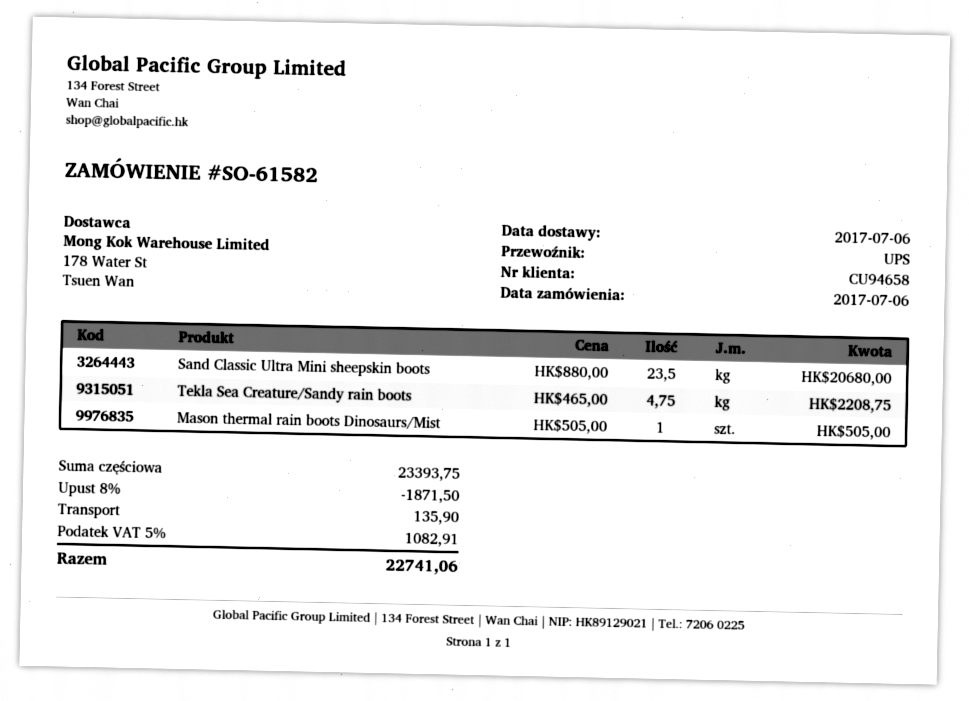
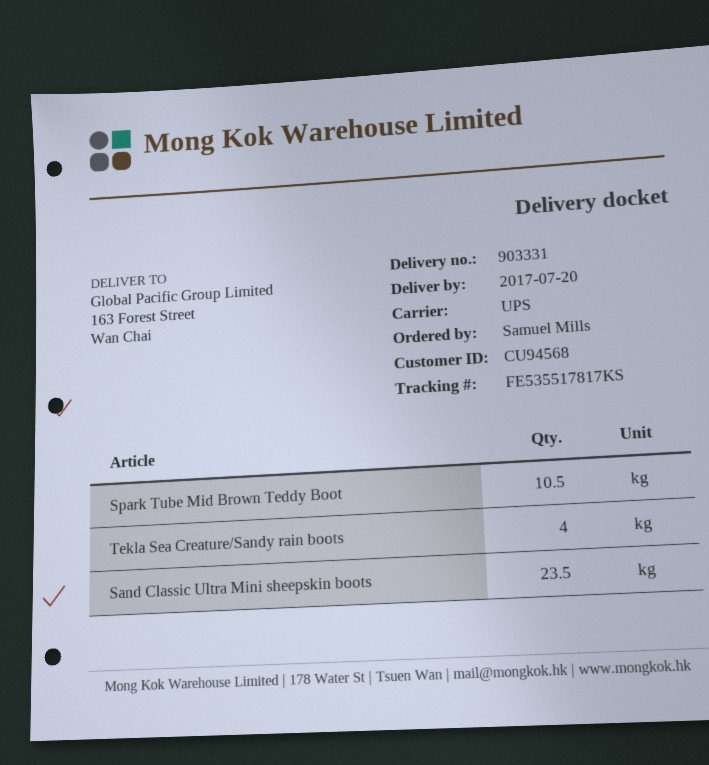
delivery date: 2017-07-06 -> 2017-07-20
customer number: CU94658 -> CU94568
Tekla Sea Creature/Sandy rain boots: 4.75 -> 4
Mason thermal rain boots Dinosaurs/Mist: 1 -> none
Spark Tube Mid Brown Teddy Boot: none -> 10.5

